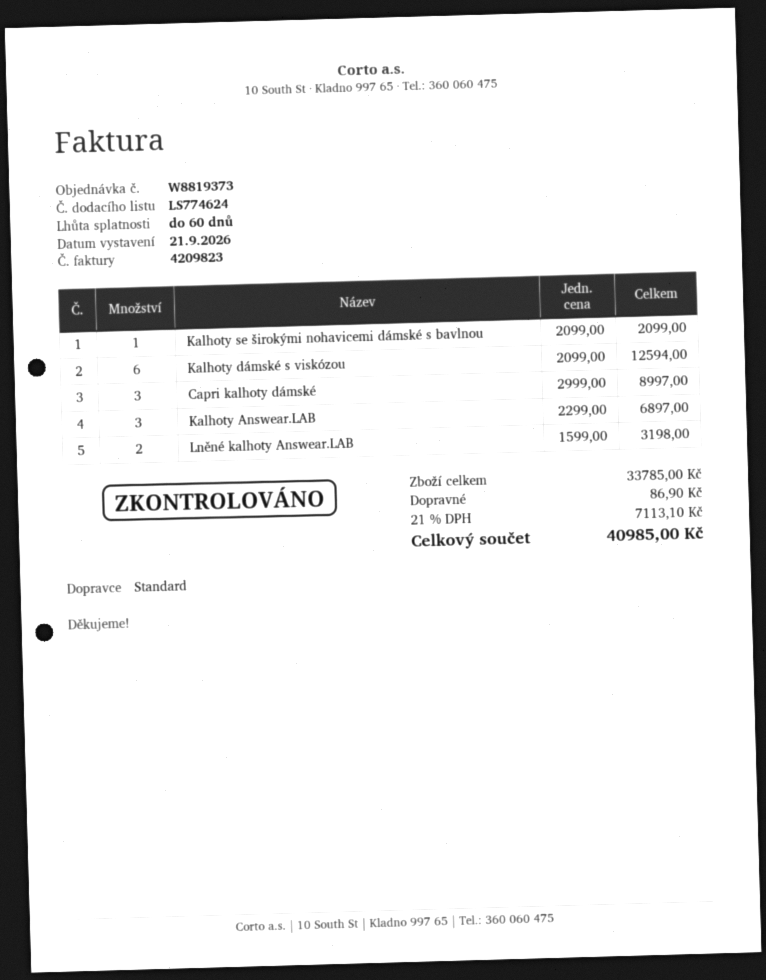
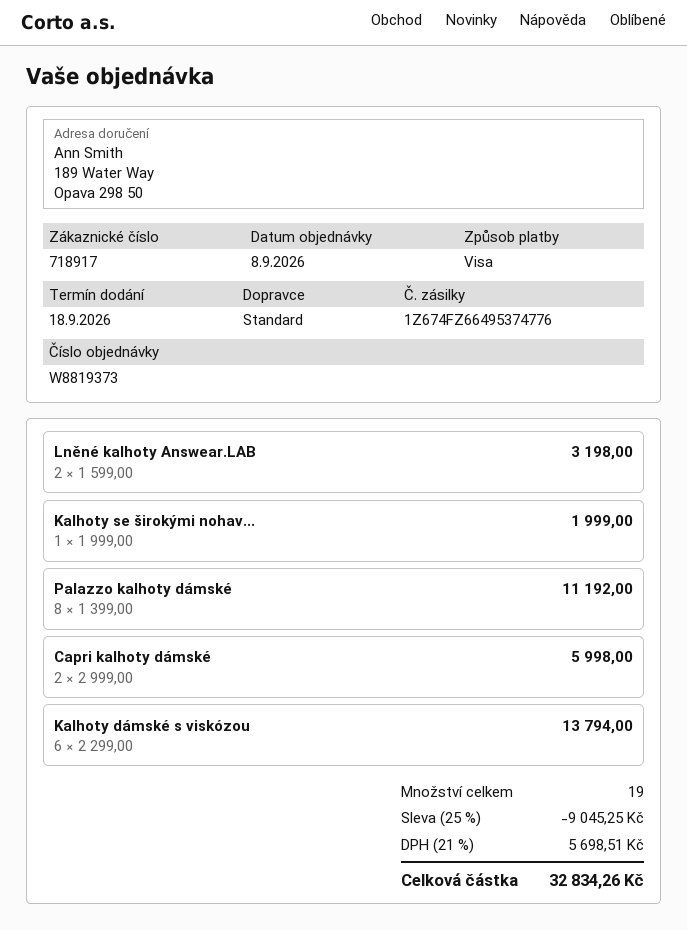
Kalhoty se širokými nohavicemi dámské s bavlnou: 1 x 2099.00 = 2099.00 -> 1 x 1999.00 = 1999.00
Kalhoty dámské s viskózou: 6 x 2099.00 = 12594.00 -> 6 x 2299.00 = 13794.00
Capri kalhoty dámské: 3 x 2999.00 = 8997.00 -> 2 x 2999.00 = 5998.00
Kalhoty Answear.LAB: 3 x 2299.00 = 6897.00 -> none
Palazzo kalhoty dámské: none -> 8 x 1399.00 = 11192.00
discount: none -> 25% = 9045.25
shipping: 86.90 -> none
tax: 21% = 7113.10 -> 21% = 5698.51
total: 40985.00 -> 32834.26

